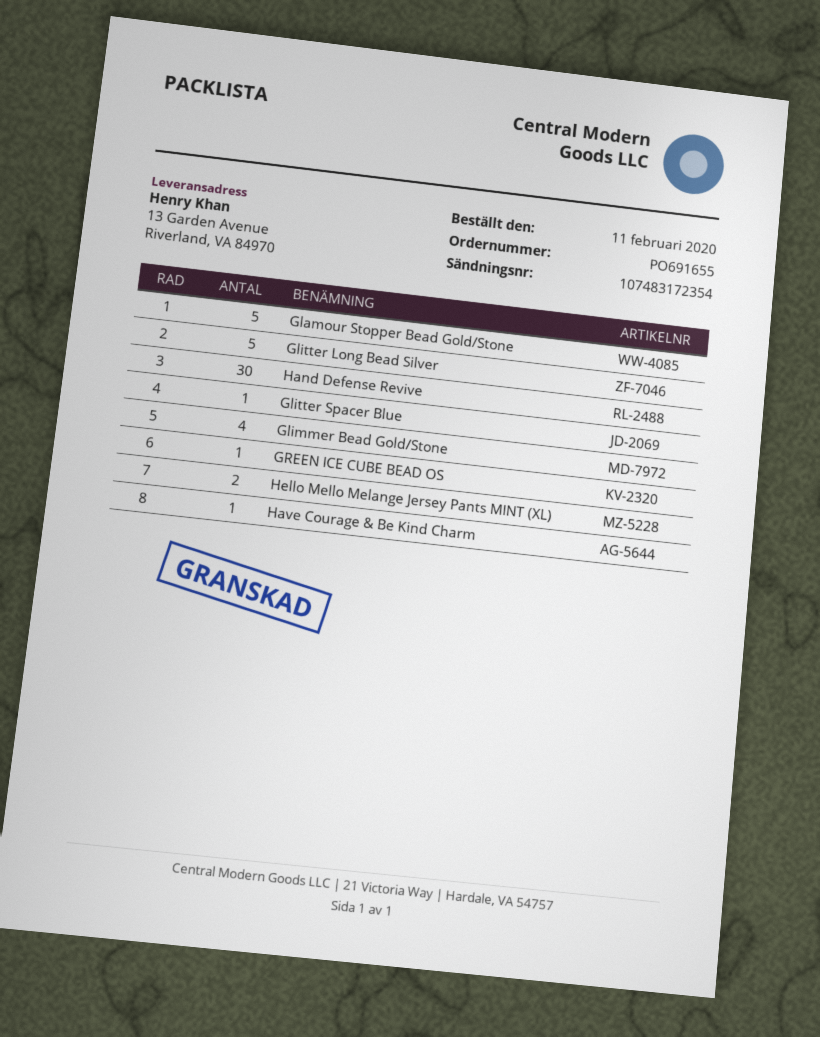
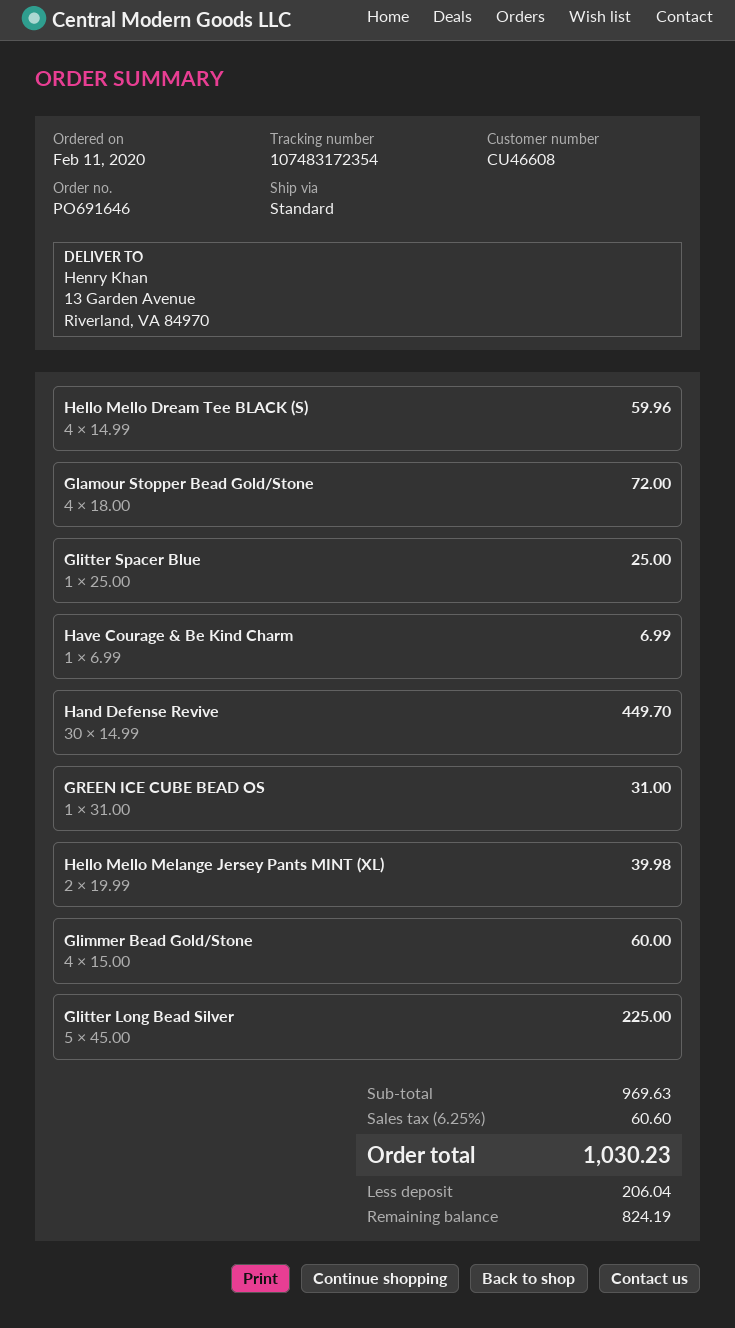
order number: PO691655 -> PO691646
Glamour Stopper Bead Gold/Stone: 5 -> 4
Hello Mello Dream Tee BLACK (S): none -> 4

